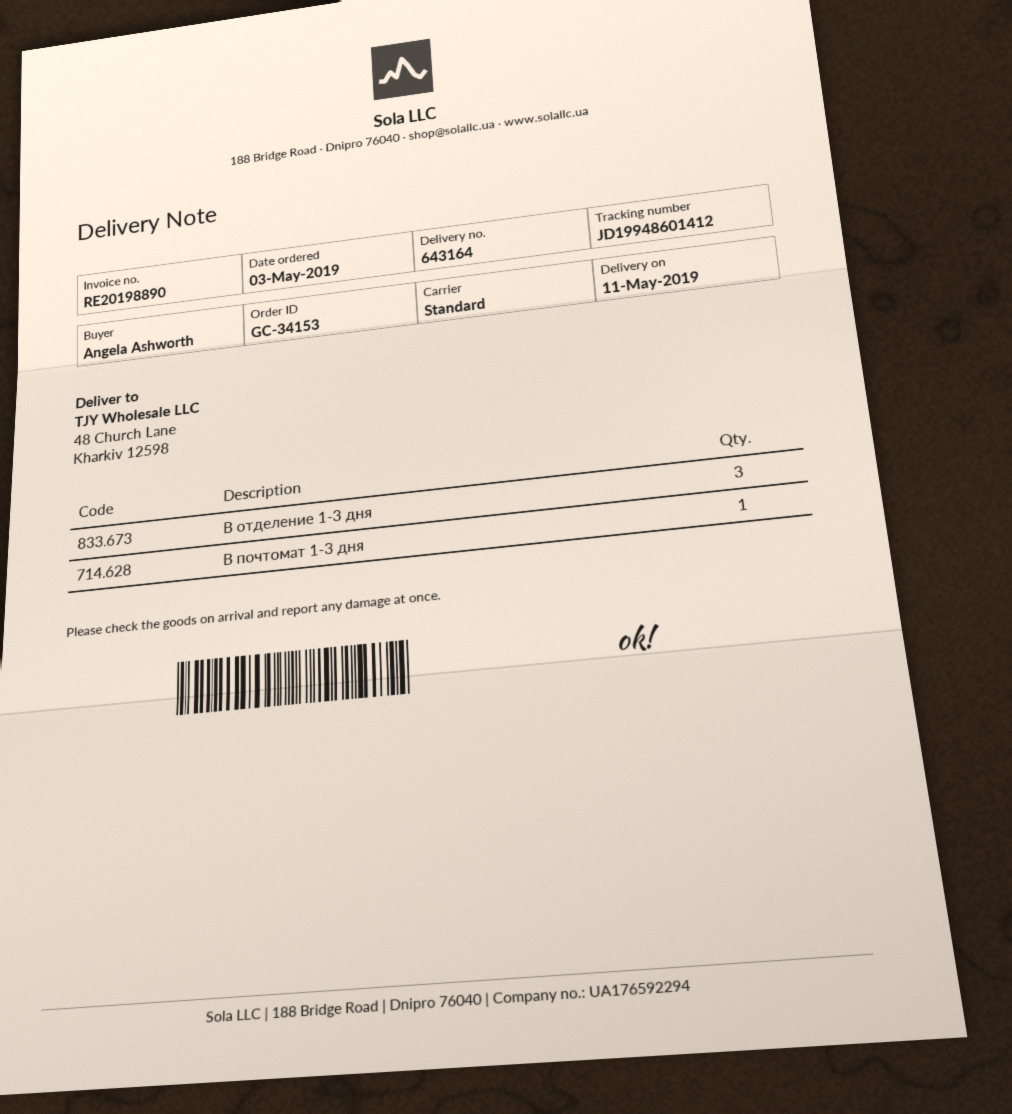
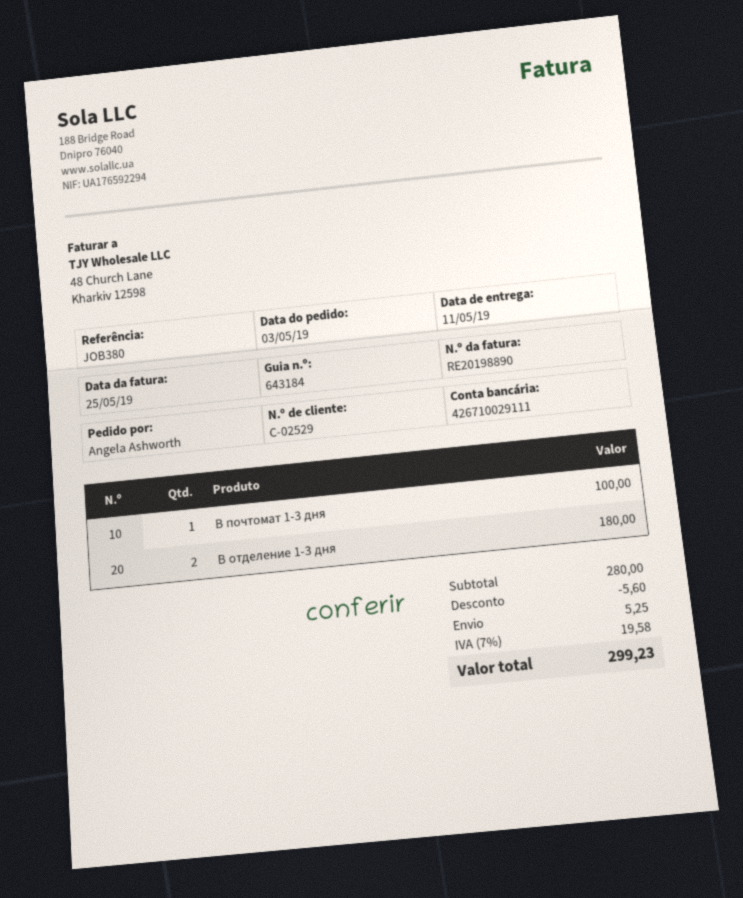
delivery note number: 643164 -> 643184
В отделение 1-3 дня: 3 -> 2

